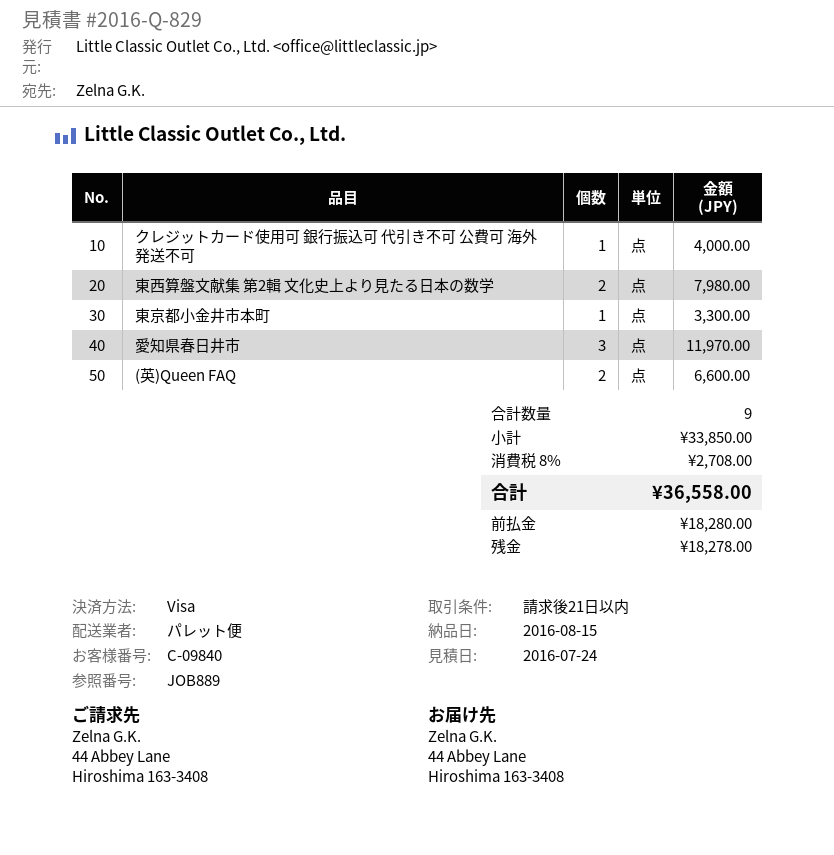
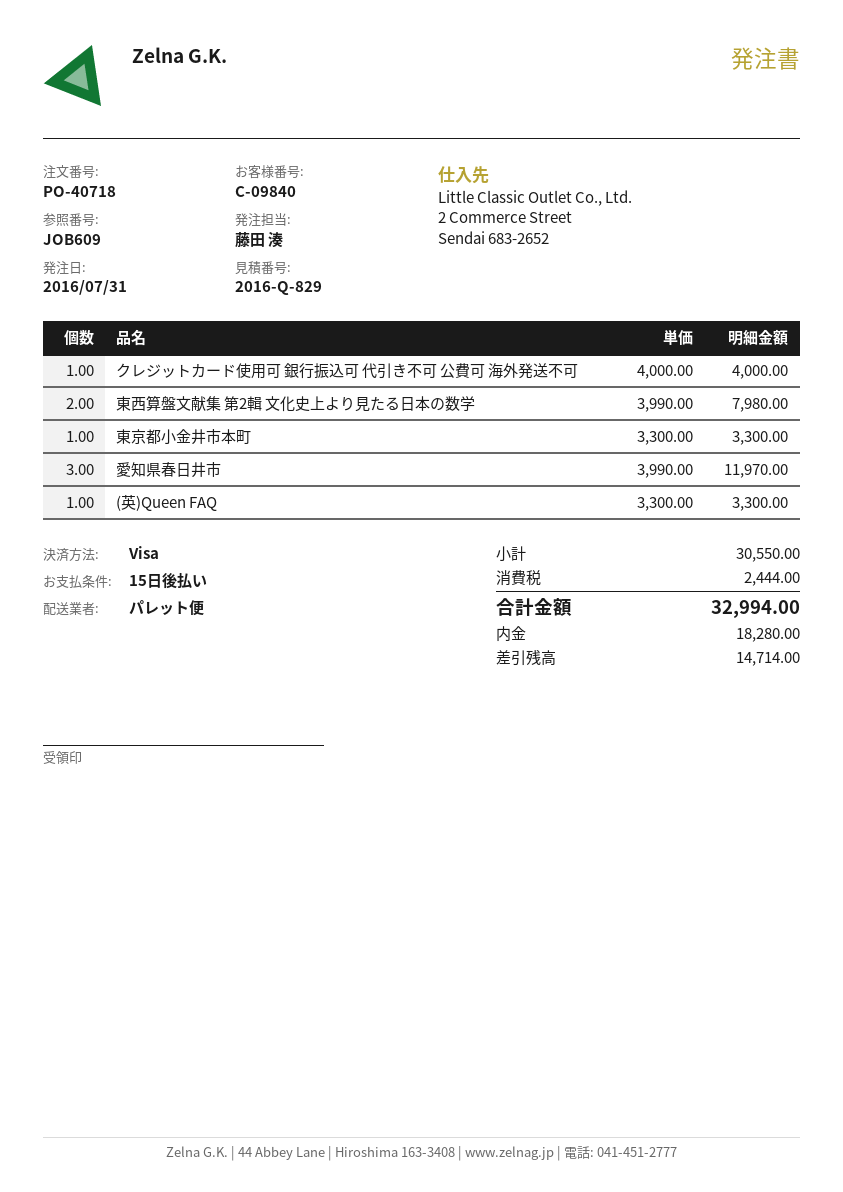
payment terms: 21 days -> 15 days
reference: JOB889 -> JOB609
(英)Queen FAQ: 2 for 6600.00 -> 1 for 3300.00
subtotal: 33850.00 -> 30550.00
tax: 2708.00 -> 2444.00
total: 36558.00 -> 32994.00
balance: 18278.00 -> 14714.00

